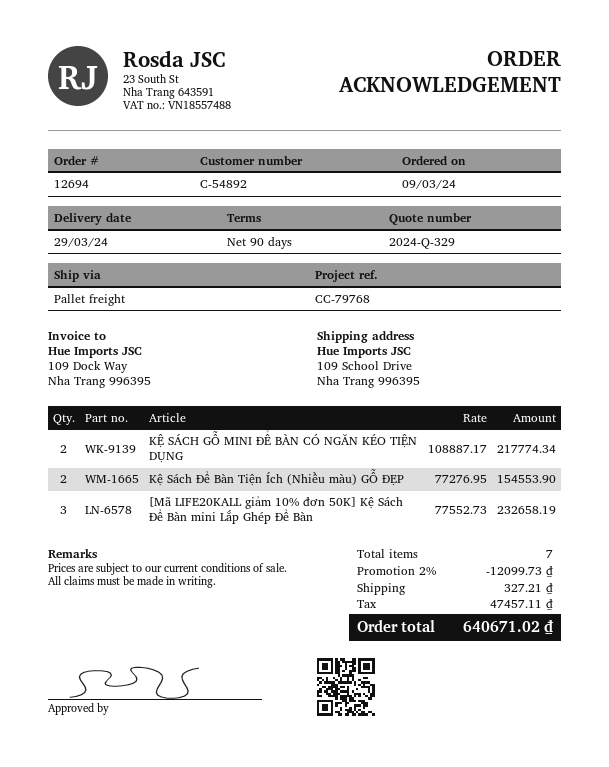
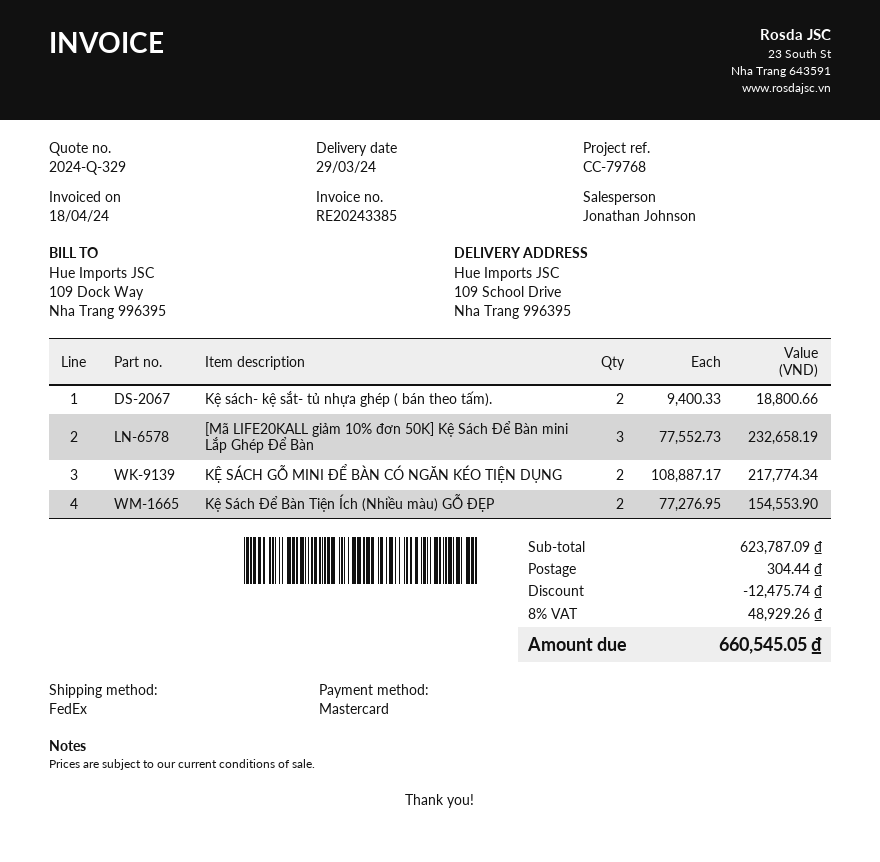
shipping method: pallet freight -> FedEx
Kệ sách- kệ sắt- tủ nhựa ghép ( bán theo tấm).: none -> 2 x 9400.33 = 18800.66
discount: 12099.73 -> 12475.74
shipping: 327.21 -> 304.44
tax: 47457.11 -> 48929.26
total: 640671.02 -> 660545.05

